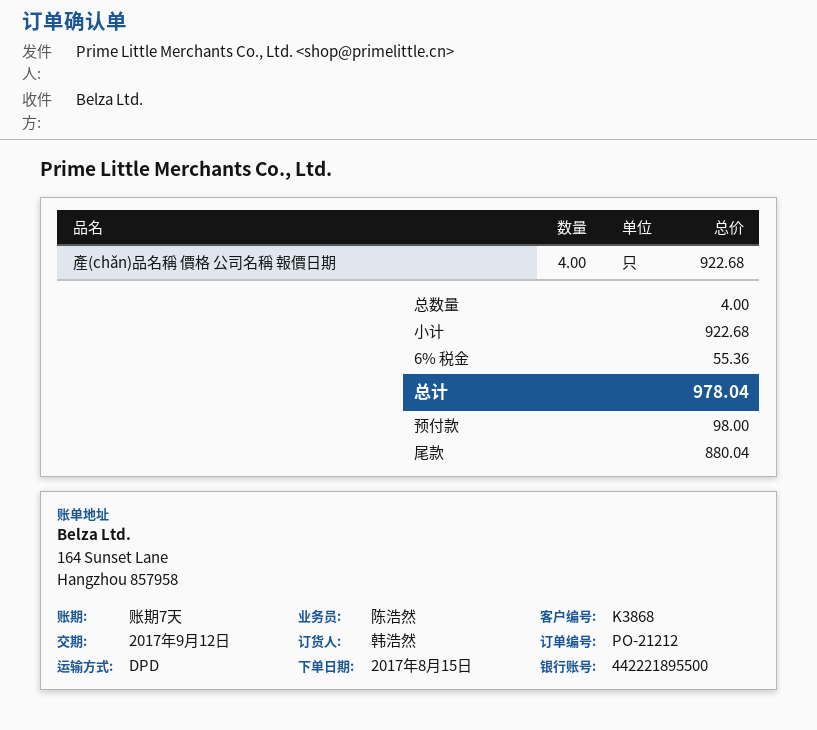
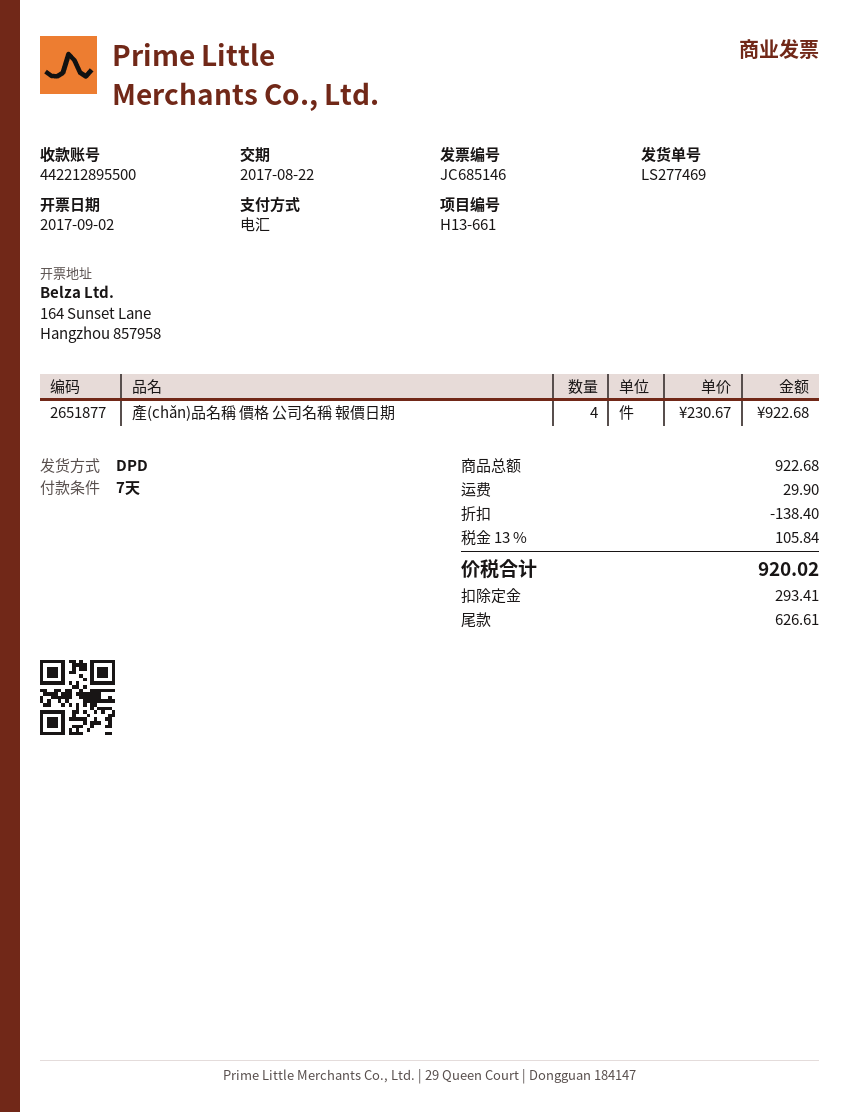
delivery date: 2017-09-12 -> 2017-08-22
bank account: 442221895500 -> 442212895500
discount: none -> 138.40
shipping: none -> 29.90
tax: 6% = 55.36 -> 13% = 105.84
total: 978.04 -> 920.02
deposit: 98.00 -> 293.41
balance: 880.04 -> 626.61

